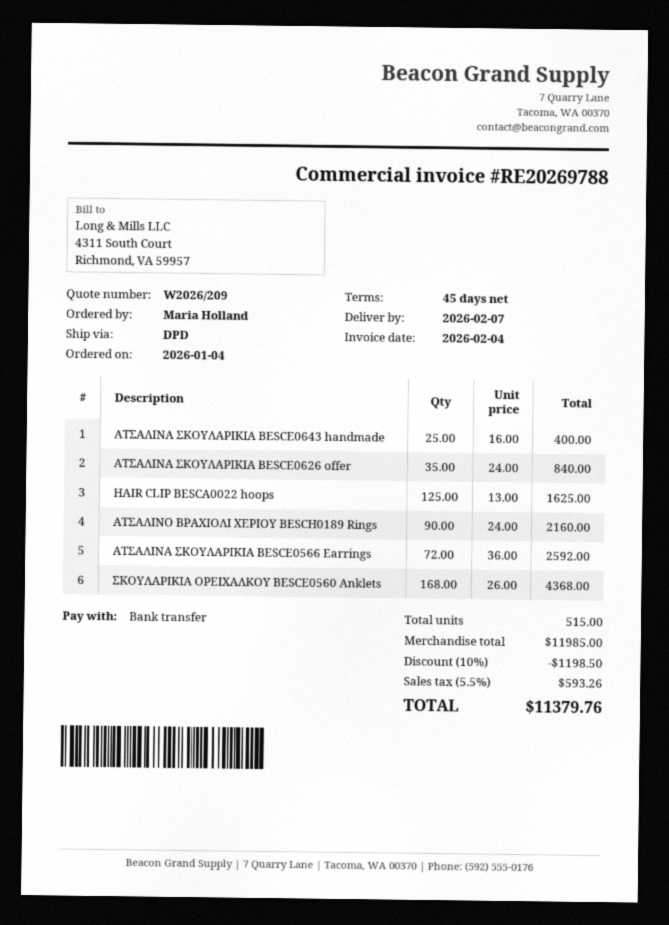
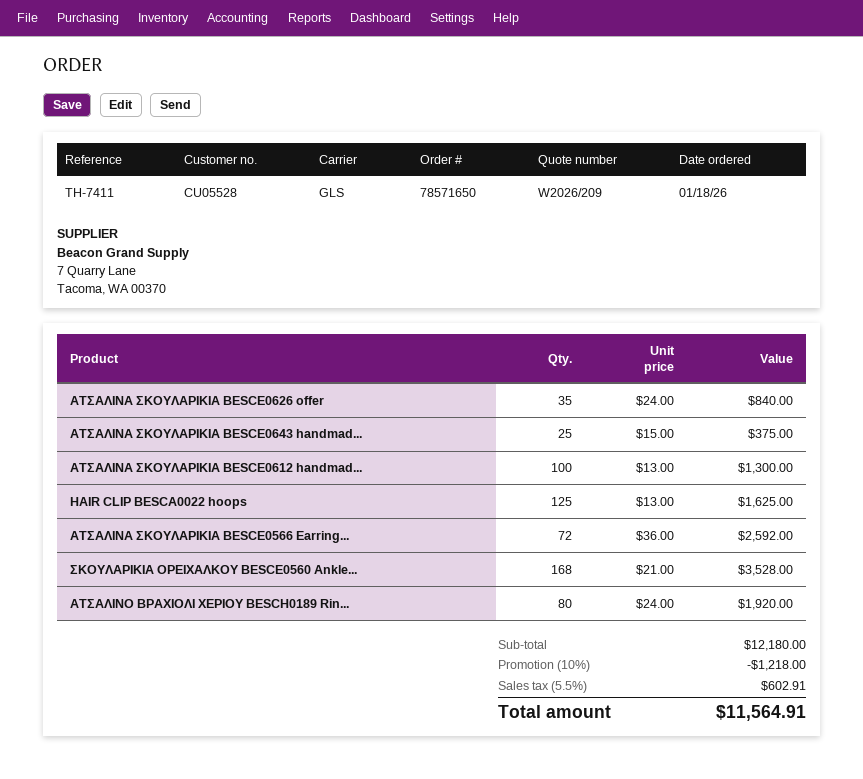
order date: 2026-01-04 -> 2026-01-18
shipping method: DPD -> GLS
ΑΤΣΑΛΙΝΑ ΣΚΟΥΛΑΡΙΚΙΑ BESCE0643 handmade: 25 x 16.00 = 400.00 -> 25 x 15.00 = 375.00
ΑΤΣΑΛΙΝΟ ΒΡΑΧΙΟΛΙ ΧΕΡΙΟΥ BESCH0189 Rings: 90 x 24.00 = 2160.00 -> 80 x 24.00 = 1920.00
ΣΚΟΥΛΑΡΙΚΙΑ ΟΡΕΙΧΑΛΚΟΥ BESCE0560 Anklets: 168 x 26.00 = 4368.00 -> 168 x 21.00 = 3528.00
ΑΤΣΑΛΙΝΑ ΣΚΟΥΛΑΡΙΚΙΑ BESCE0612 handmad...: none -> 100 x 13.00 = 1300.00
subtotal: 11985.00 -> 12180.00
discount: 10% = 1198.50 -> 10% = 1218.00
tax: 5.5% = 593.26 -> 5.5% = 602.91
total: 11379.76 -> 11564.91

